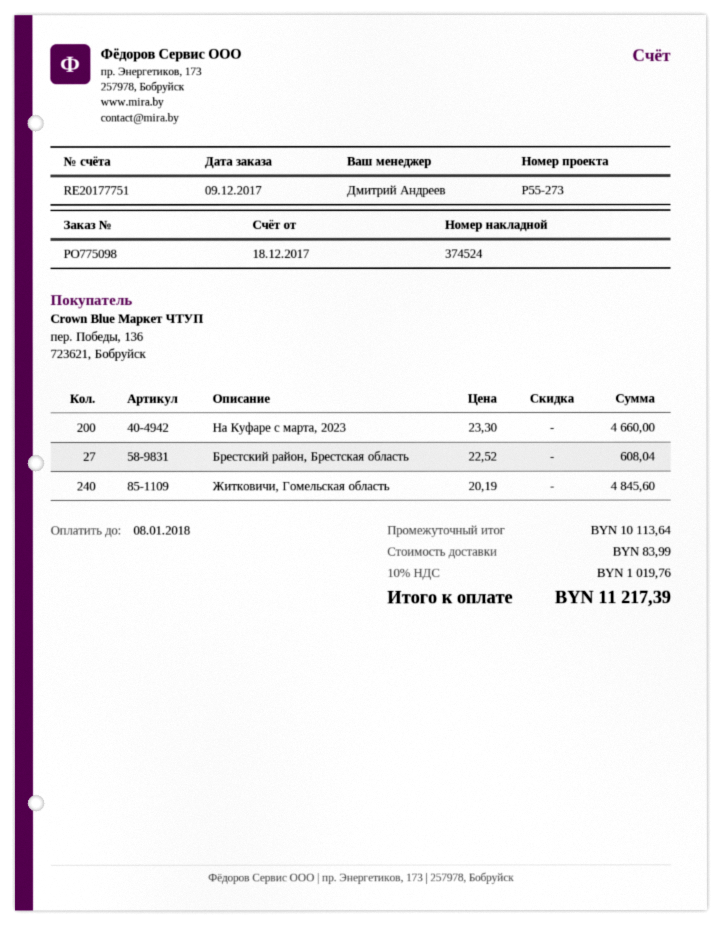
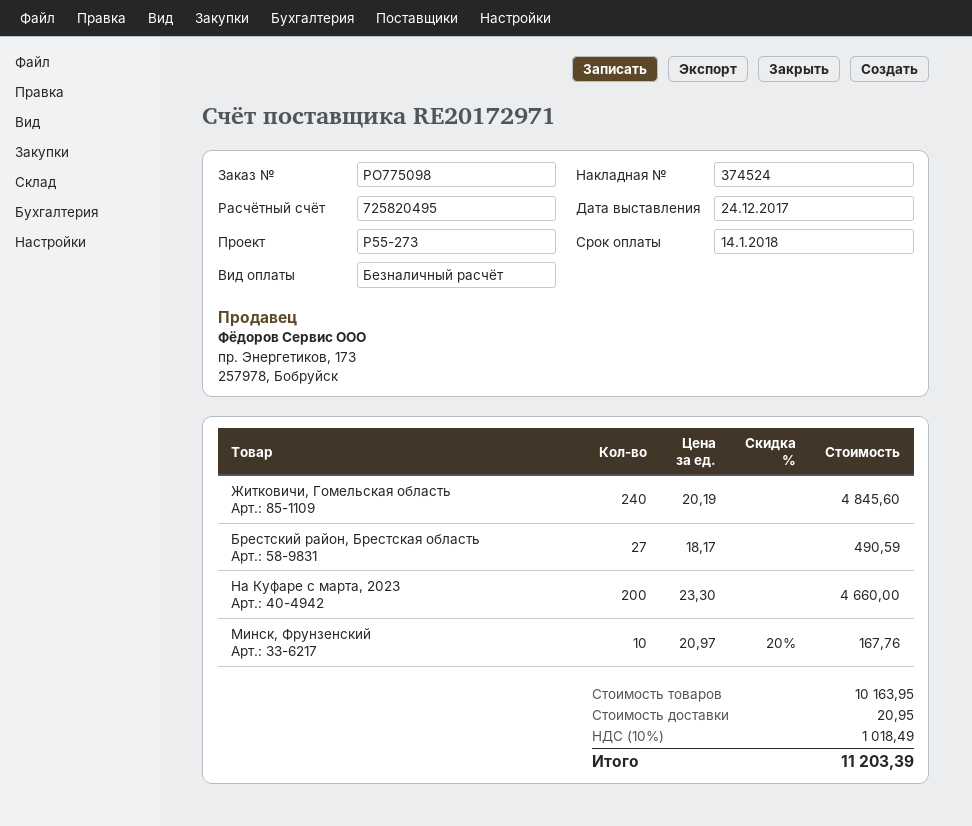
invoice number: RE20177751 -> RE20172971
invoice date: 2017-12-18 -> 2017-12-24
due date: 2018-01-08 -> 2018-01-14
Брестский район, Брестская область: 27 x 22.52 = 608.04 -> 27 x 18.17 = 490.59
Минск, Фрунзенский: none -> 10 x 20.97 - 20% = 167.76
subtotal: 10113.64 -> 10163.95
shipping: 83.99 -> 20.95
tax: 10% = 1019.76 -> 10% = 1018.49
total: 11217.39 -> 11203.39

